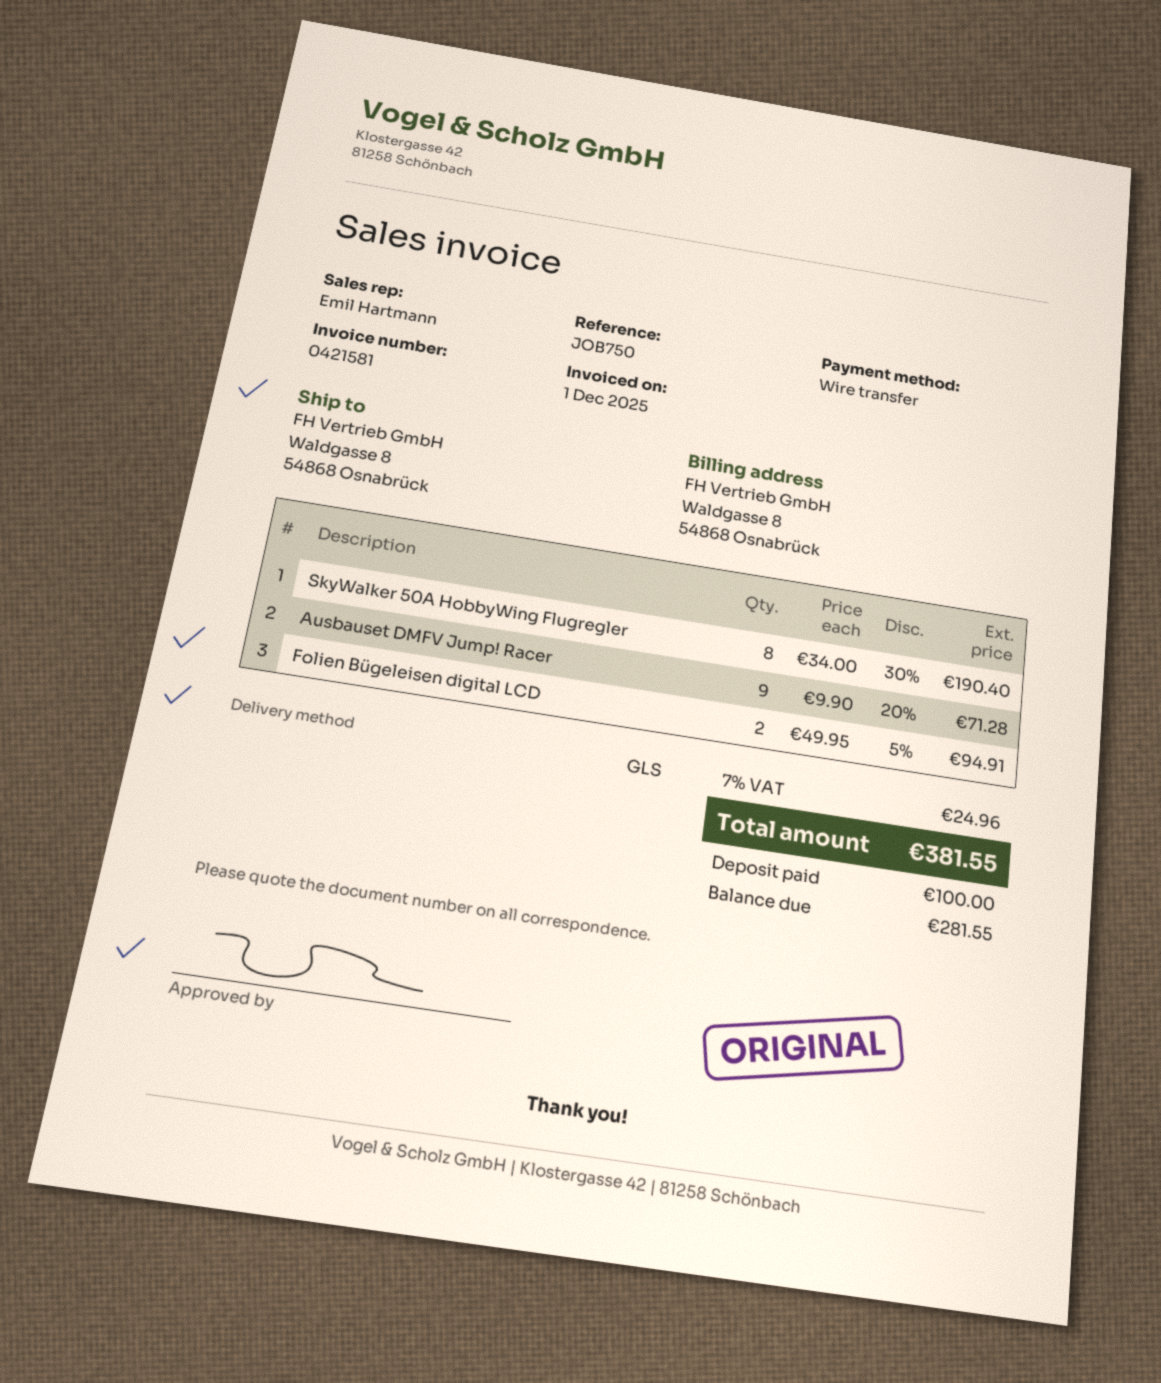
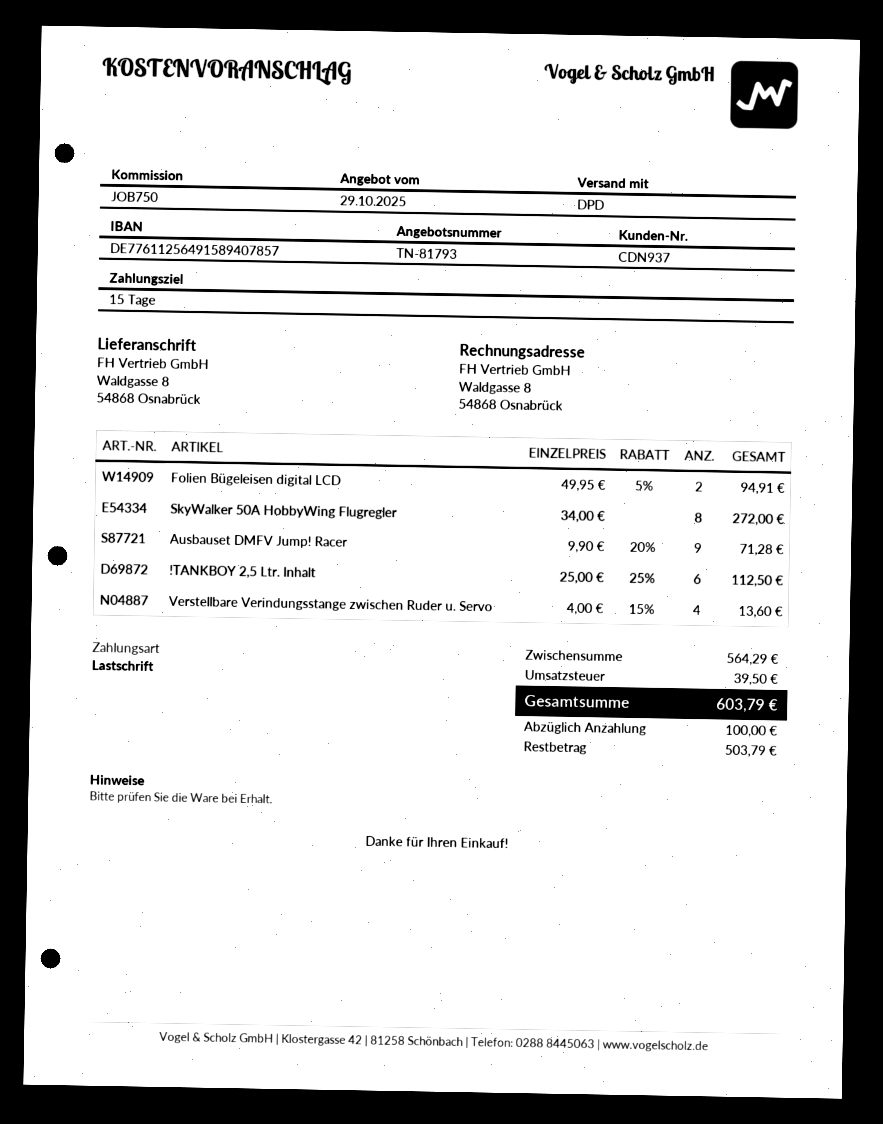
payment method: bank transfer -> direct debit
shipping method: GLS -> DPD
SkyWalker 50A HobbyWing Flugregler: 8 x 34.00 - 30% = 190.40 -> 8 x 34.00 = 272.00
!TANKBOY 2,5 Ltr. Inhalt: none -> 6 x 25.00 - 25% = 112.50
Verstellbare Verindungsstange zwischen Ruder u. Servo: none -> 4 x 4.00 - 15% = 13.60
tax: 24.96 -> 39.50
total: 381.55 -> 603.79
balance: 281.55 -> 503.79

